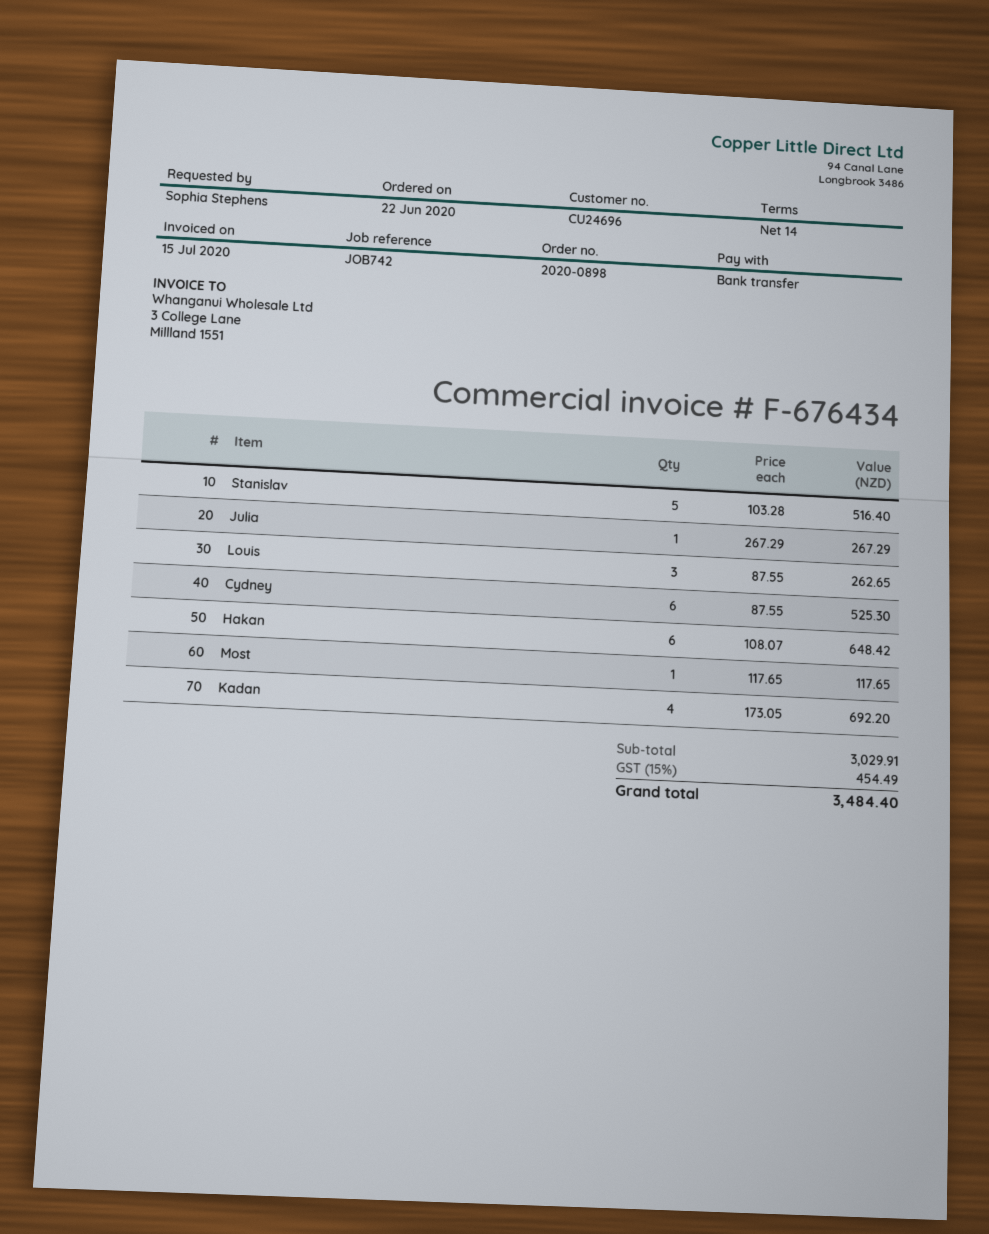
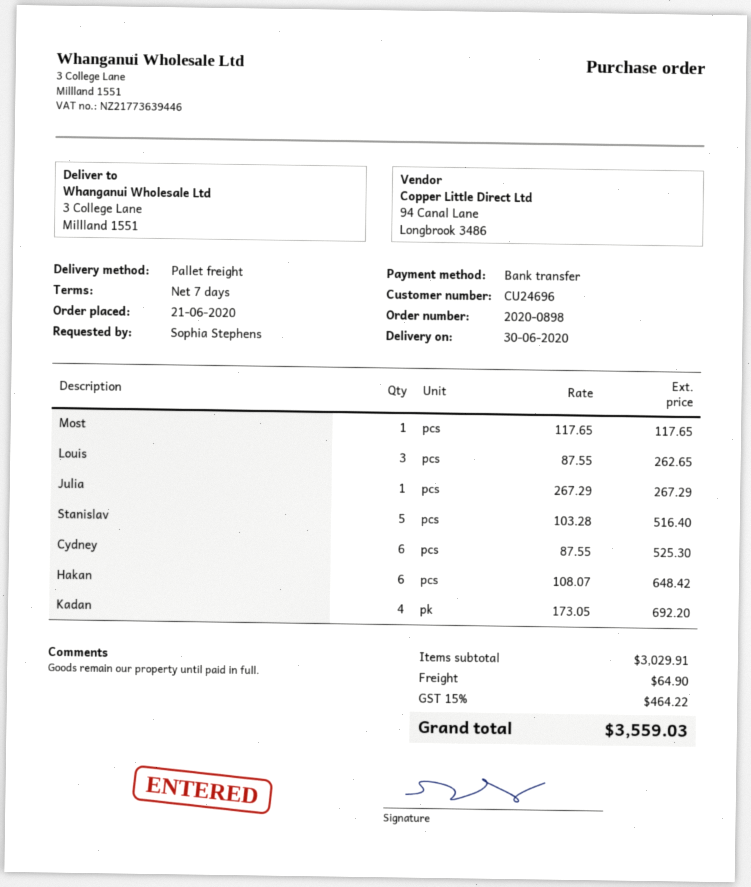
order date: 2020-06-22 -> 2020-06-21
payment terms: 14 days -> 7 days
shipping: none -> 64.90
tax: 15% = 454.49 -> 15% = 464.22
total: 3484.40 -> 3559.03

